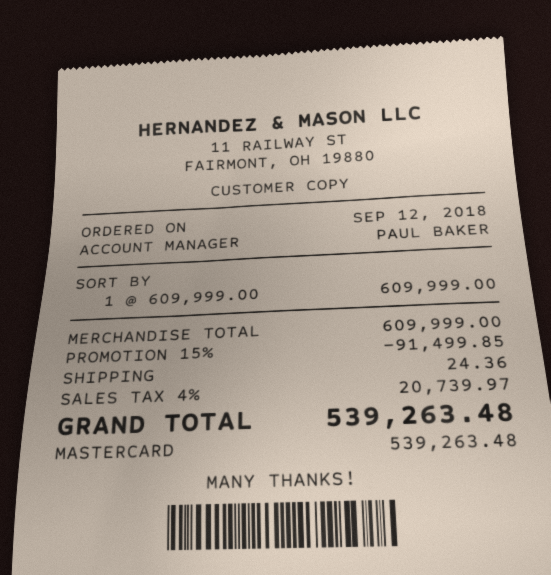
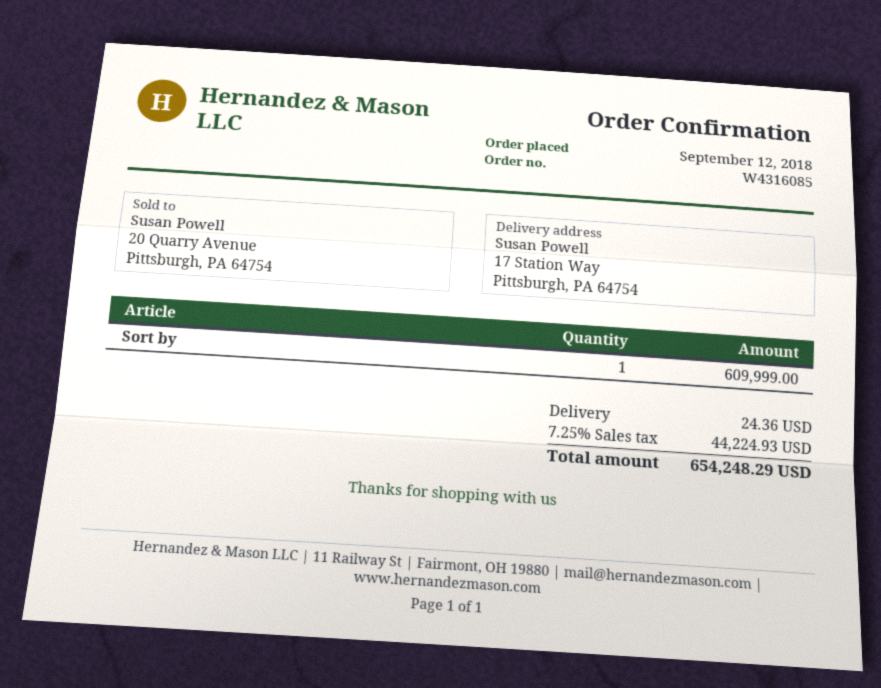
discount: 15% = 91499.85 -> none
tax: 4% = 20739.97 -> 7.25% = 44224.93
total: 539263.48 -> 654248.29

